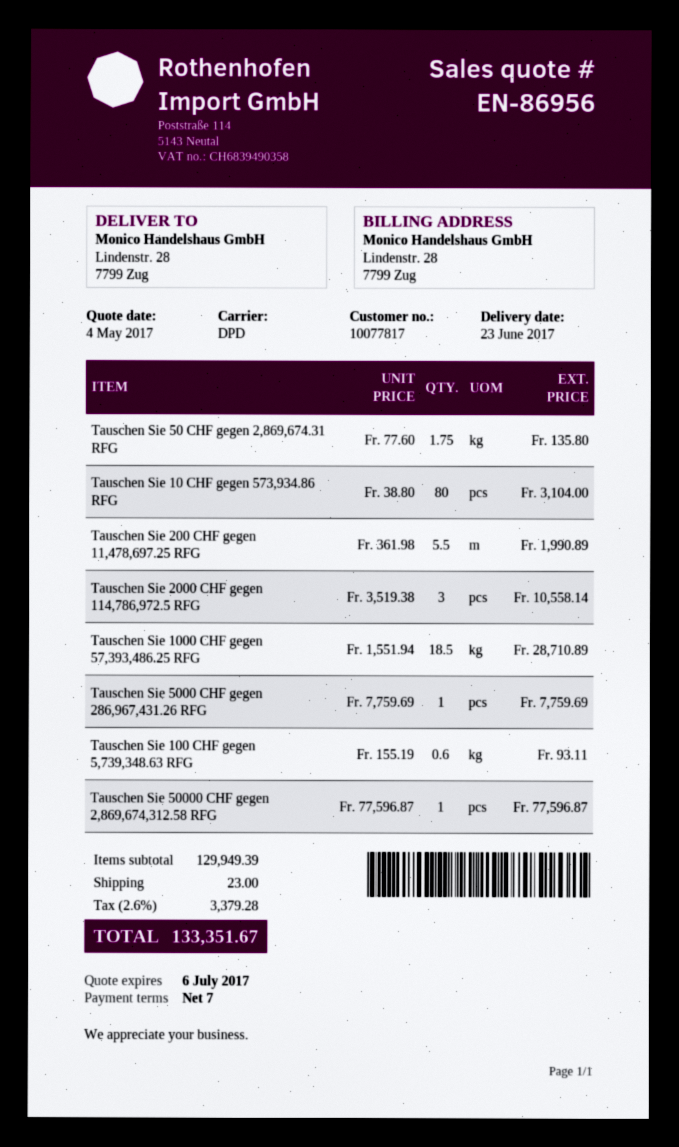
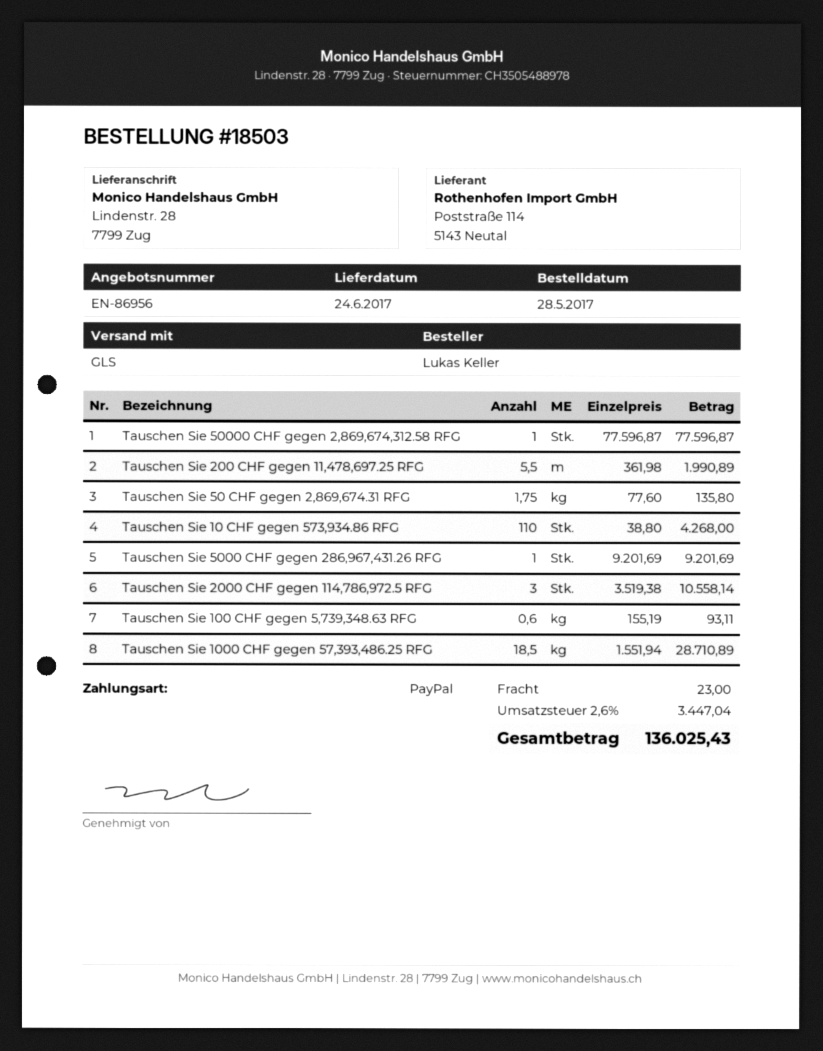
delivery date: 2017-06-23 -> 2017-06-24
shipping method: DPD -> GLS
Tauschen Sie 10 CHF gegen 573,934.86 RFG: 80 x 38.80 = 3104.00 -> 110 x 38.80 = 4268.00
Tauschen Sie 5000 CHF gegen 286,967,431.26 RFG: 1 x 7759.69 = 7759.69 -> 1 x 9201.69 = 9201.69
tax: 2.6% = 3379.28 -> 2.6% = 3447.04
total: 133351.67 -> 136025.43

